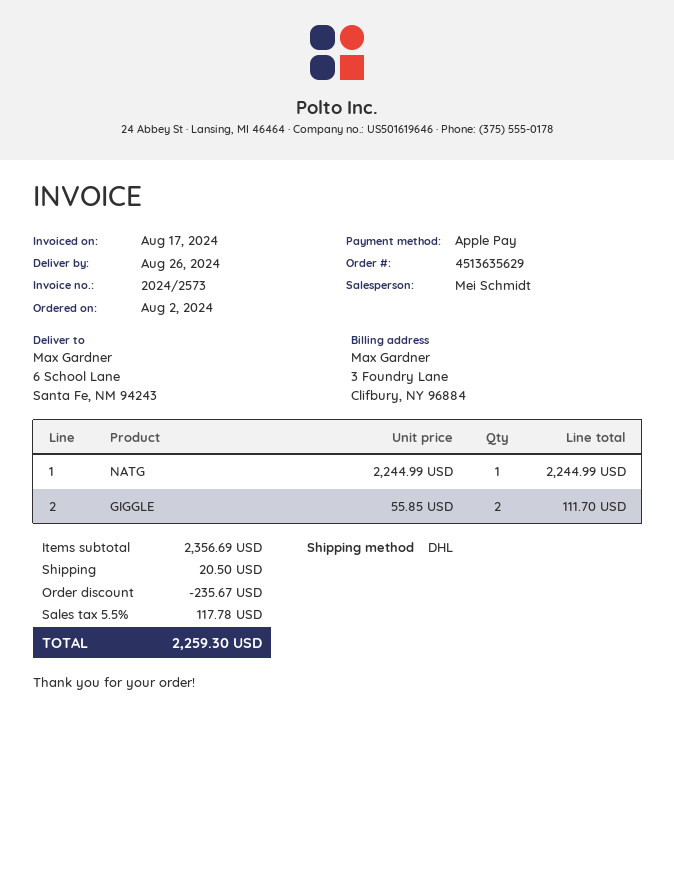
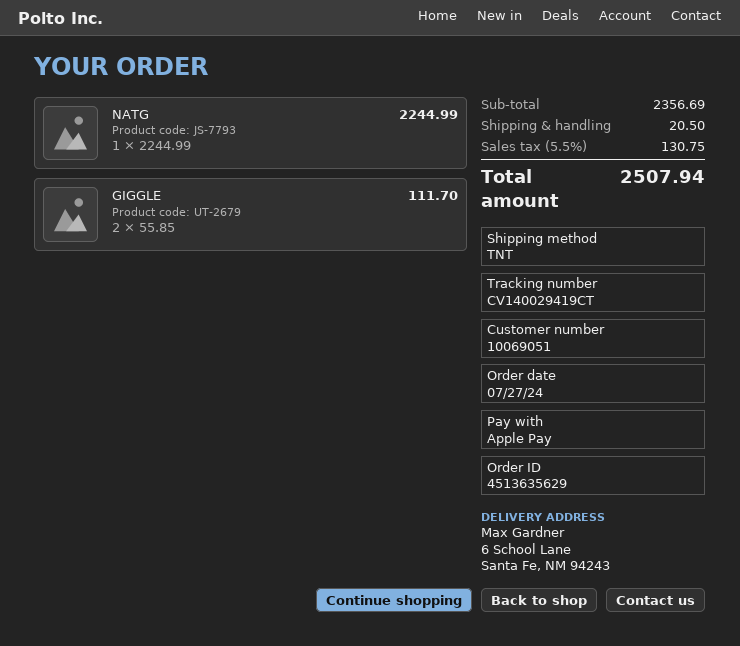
order date: 2024-08-02 -> 2024-07-27
shipping method: DHL -> TNT
discount: 235.67 -> none
tax: 5.5% = 117.78 -> 5.5% = 130.75
total: 2259.30 -> 2507.94

